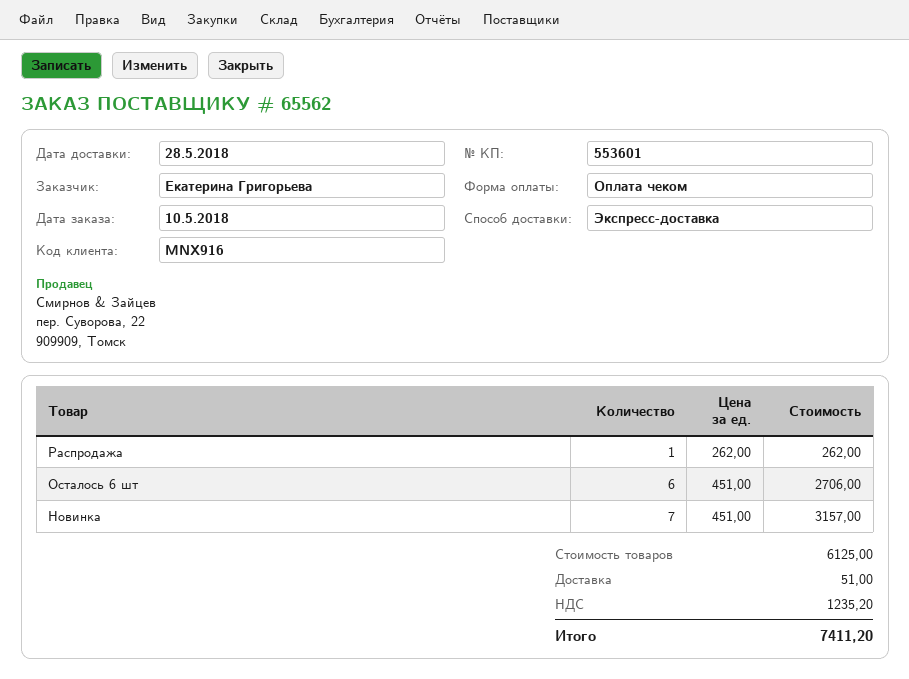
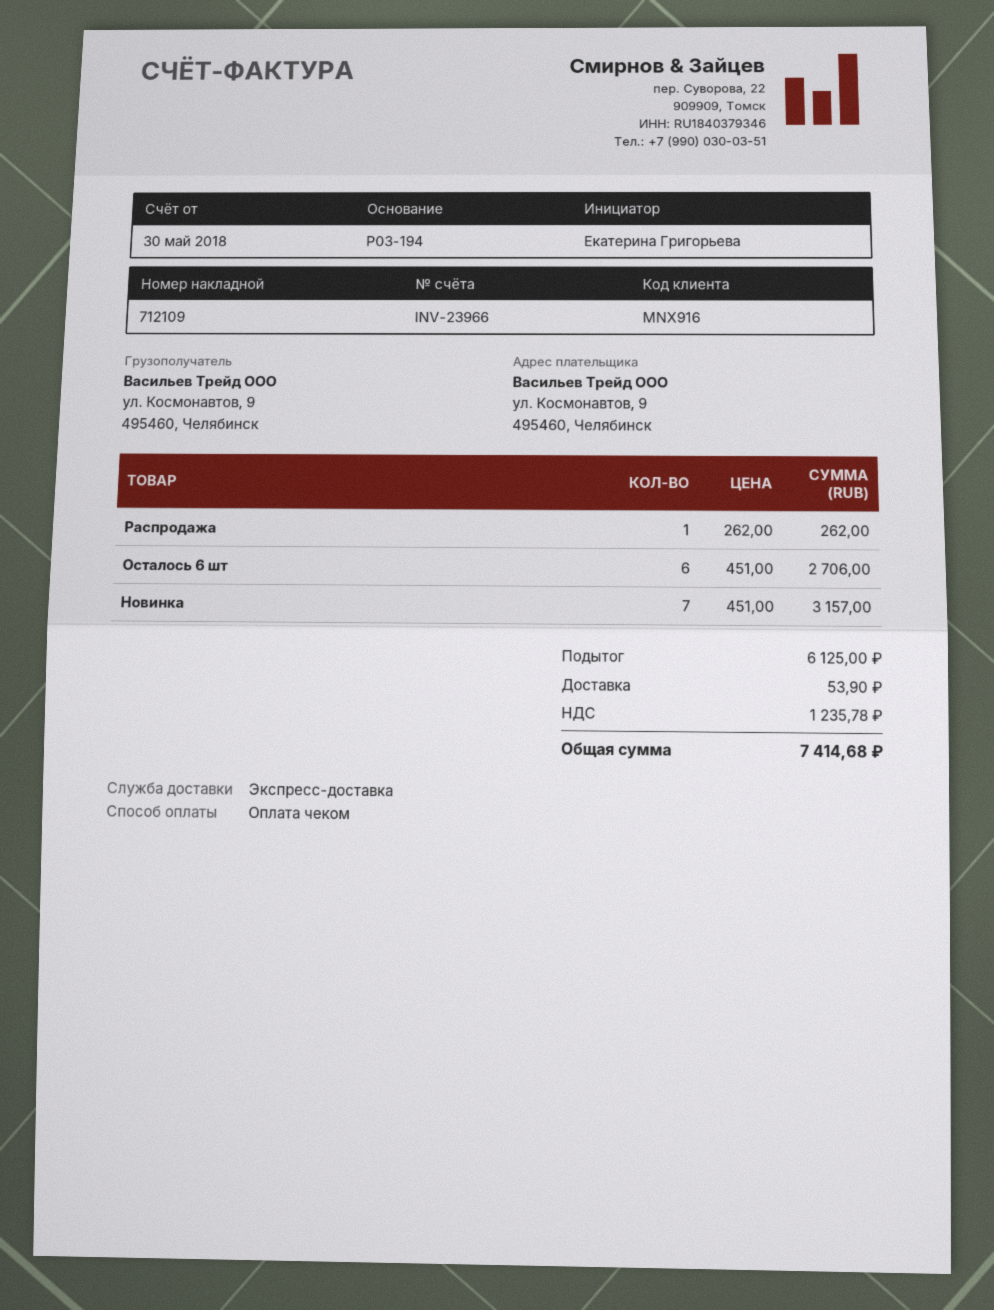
shipping: 51.00 -> 53.90
tax: 1235.20 -> 1235.78
total: 7411.20 -> 7414.68

